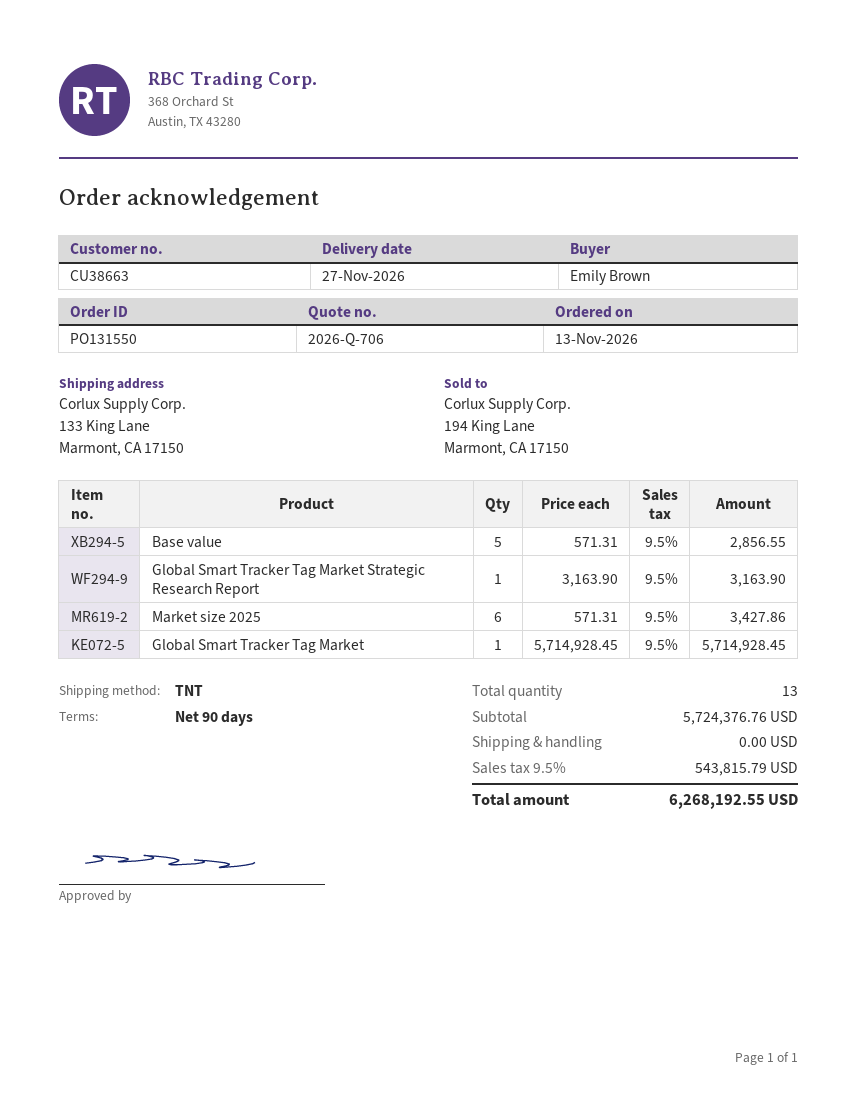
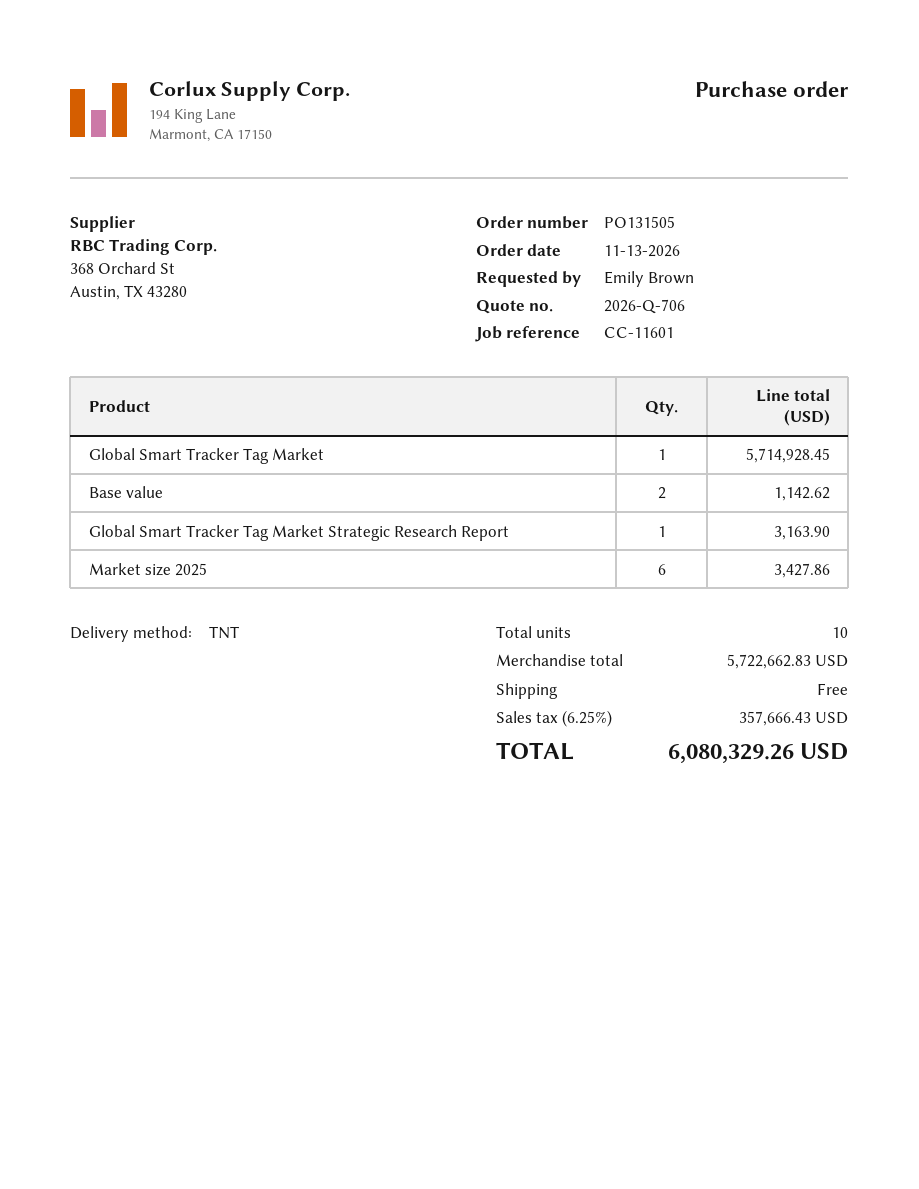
order number: PO131550 -> PO131505
Base value: 5 for 2856.55 -> 2 for 1142.62
total quantity: 13 -> 10
subtotal: 5724376.76 -> 5722662.83
tax: 9.5% = 543815.79 -> 6.25% = 357666.43
total: 6268192.55 -> 6080329.26

